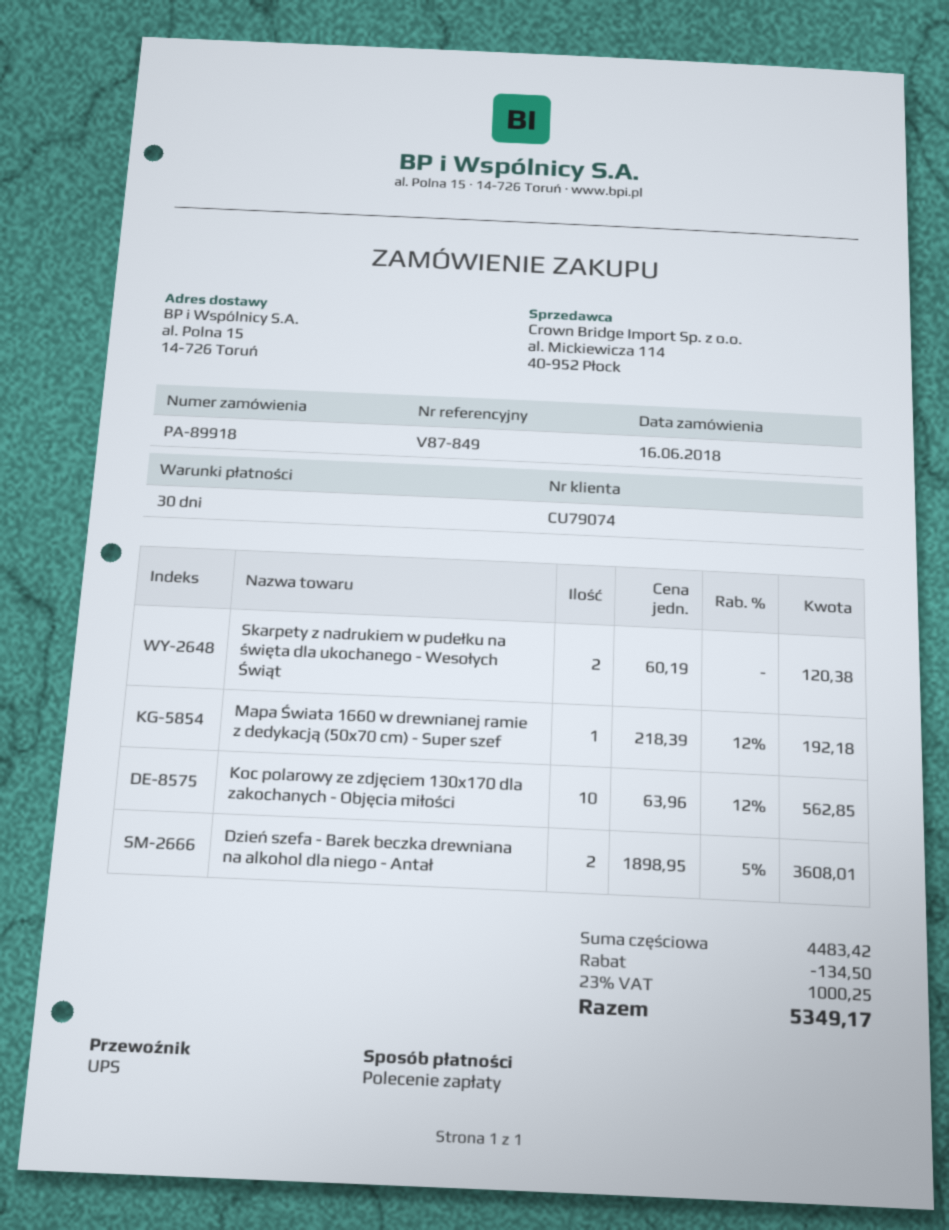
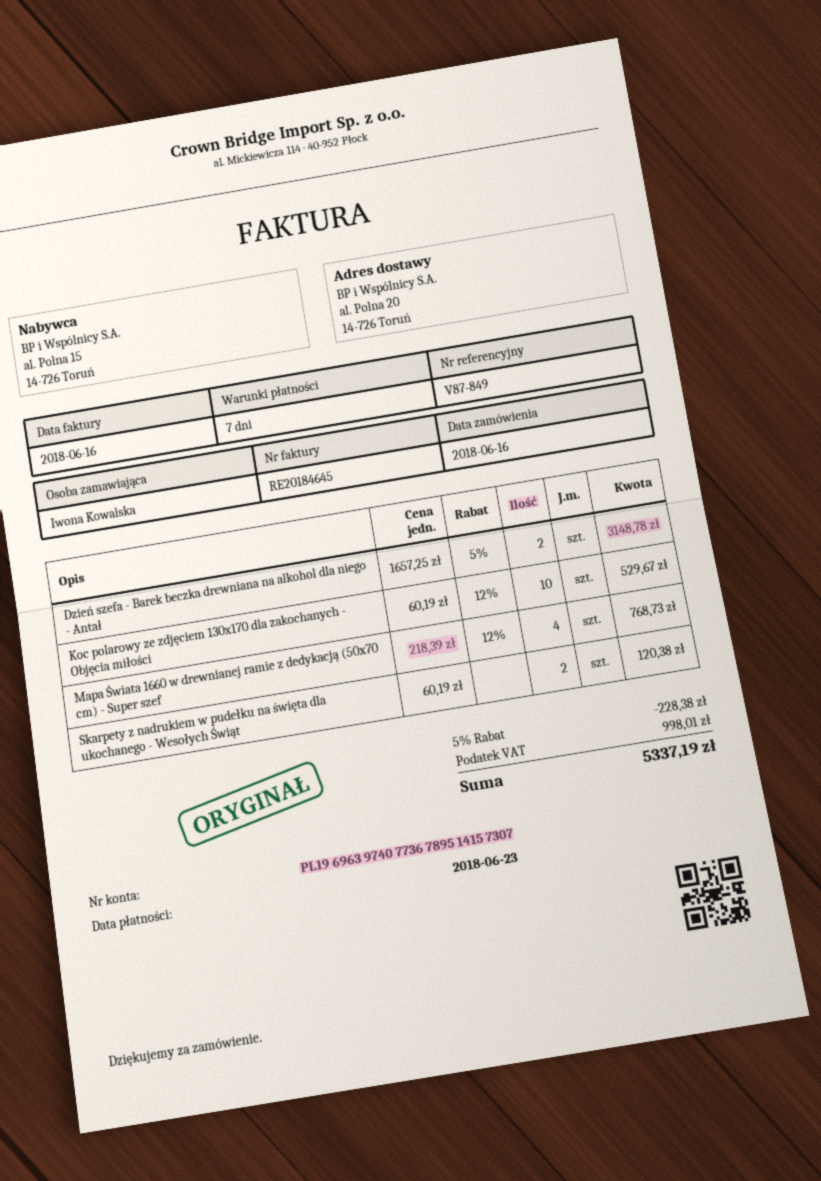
payment terms: 30 days -> 7 days
ship to: al. Polna 15, 14-726 Toruń -> al. Polna 20, 14-726 Toruń
Mapa Świata 1660 w drewnianej ramie z dedykacją (50x70 cm) - Super szef: 1 x 218.39 - 12% = 192.18 -> 4 x 218.39 - 12% = 768.73
Koc polarowy ze zdjęciem 130x170 dla zakochanych - Objęcia miłości: 10 x 63.96 - 12% = 562.85 -> 10 x 60.19 - 12% = 529.67
Dzień szefa - Barek beczka drewniana na alkohol dla niego - Antał: 2 x 1898.95 - 5% = 3608.01 -> 2 x 1657.25 - 5% = 3148.78
discount: 134.50 -> 228.38
tax: 1000.25 -> 998.01
total: 5349.17 -> 5337.19

